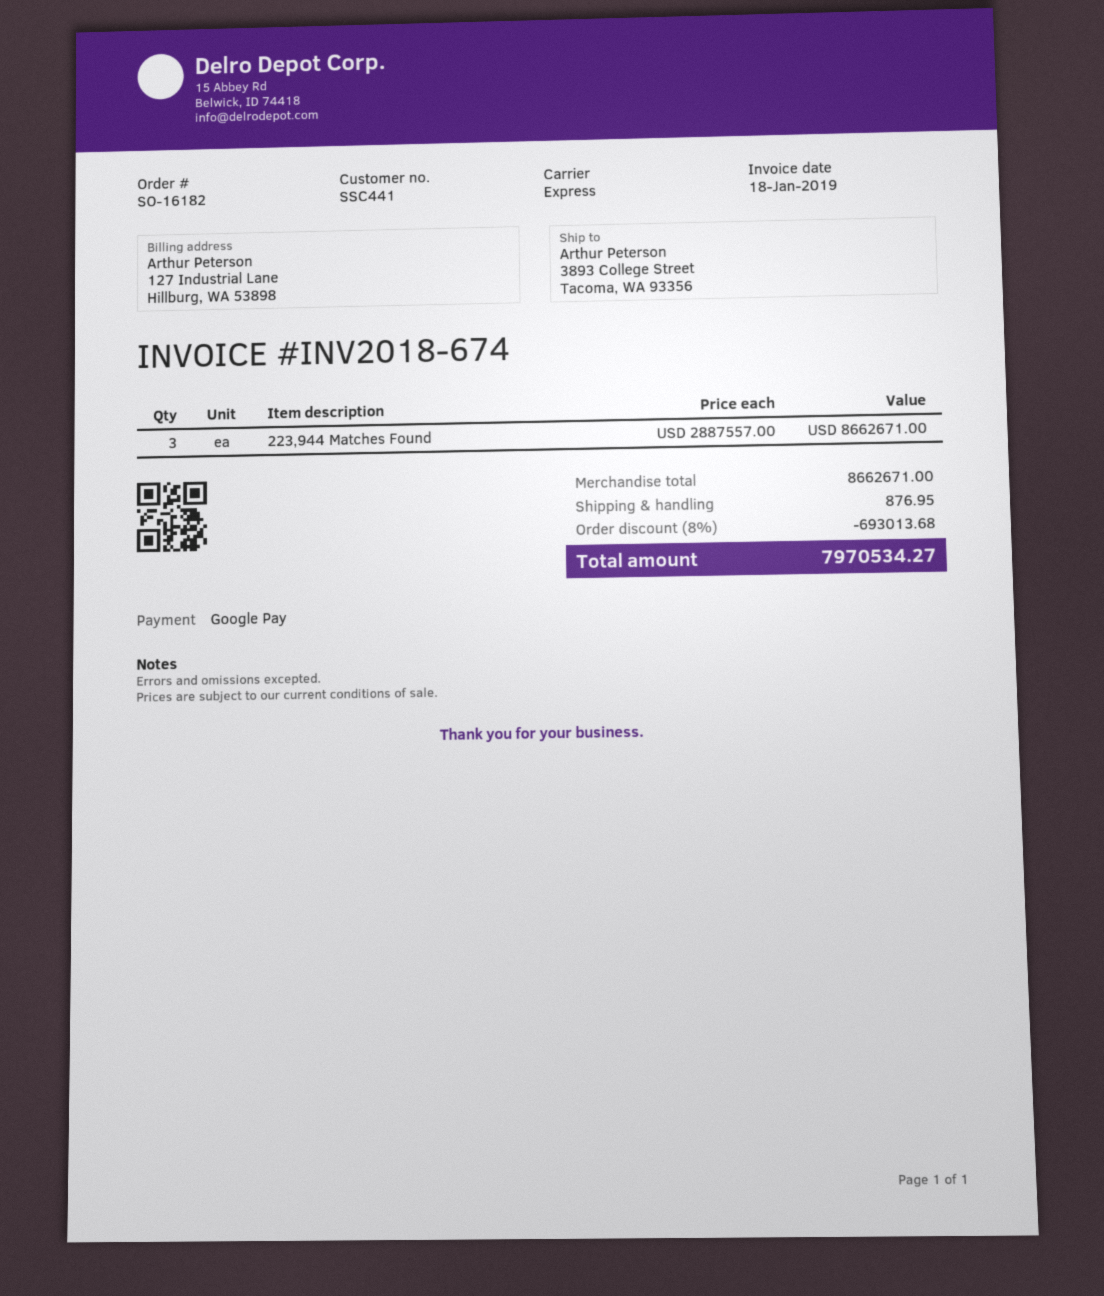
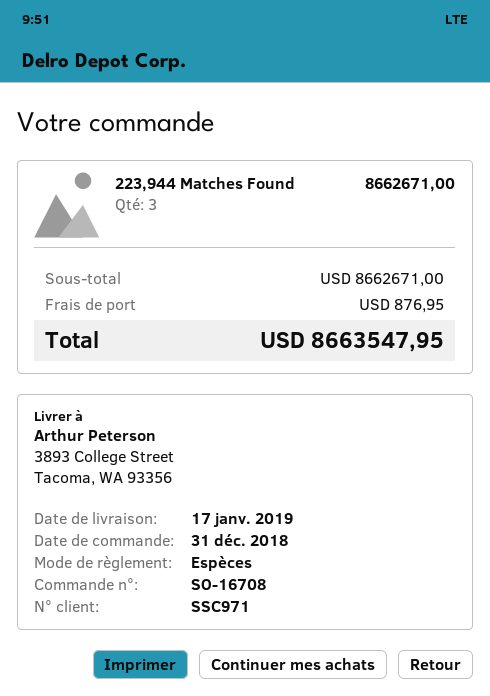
order number: SO-16182 -> SO-16708
customer number: SSC441 -> SSC971
payment method: Google Pay -> cash
discount: 8% = 693013.68 -> none
total: 7970534.27 -> 8663547.95

